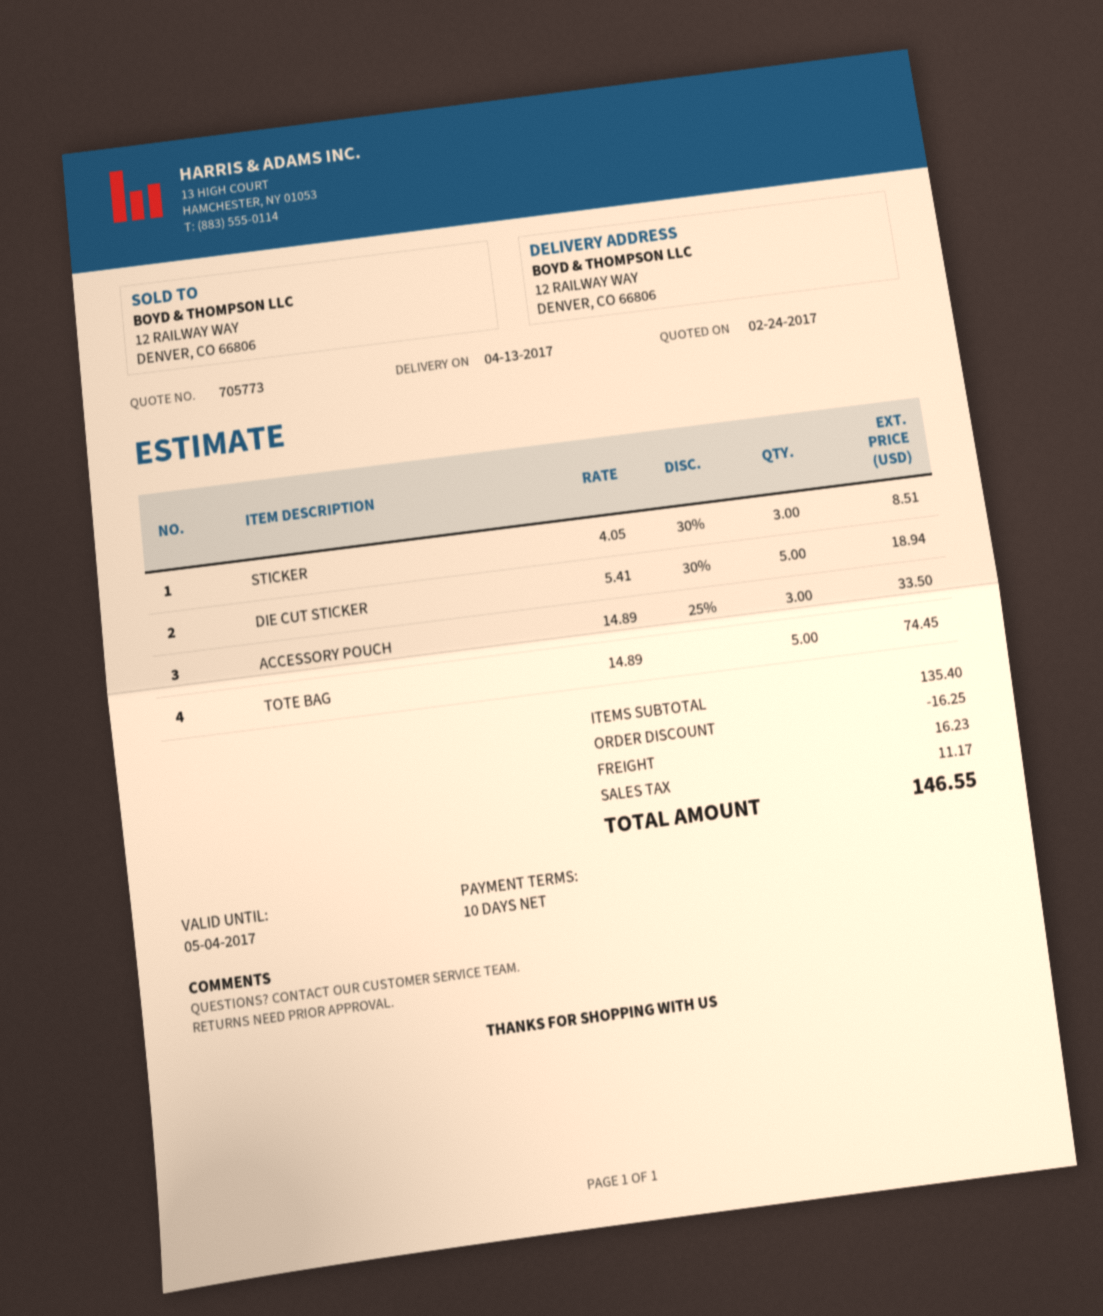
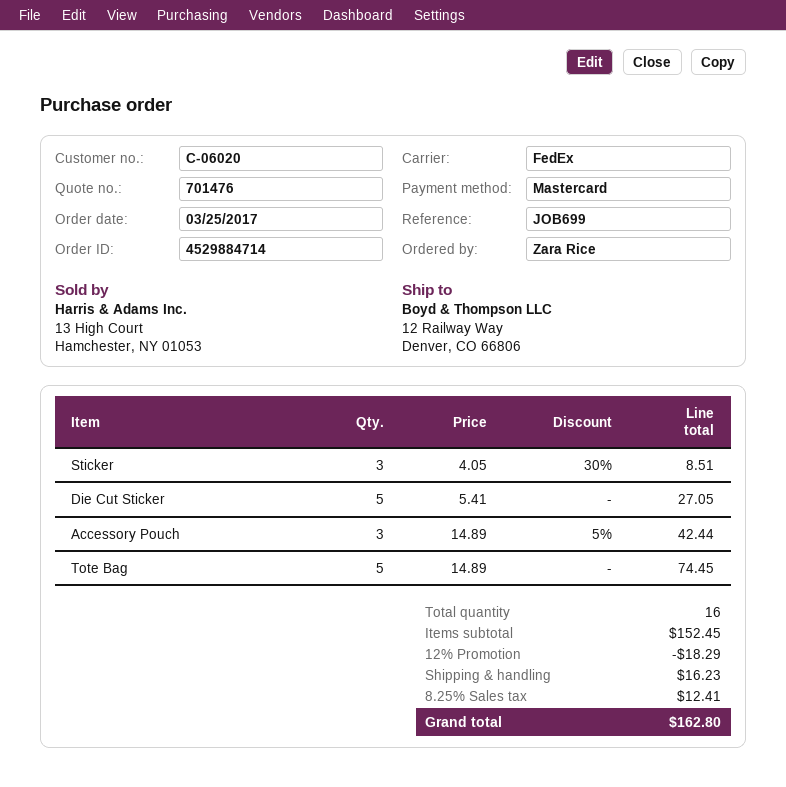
quote number: 705773 -> 701476
DIE CUT STICKER: 5 x 5.41 - 30% = 18.94 -> 5 x 5.41 = 27.05
ACCESSORY POUCH: 3 x 14.89 - 25% = 33.50 -> 3 x 14.89 - 5% = 42.44
subtotal: 135.40 -> 152.45
discount: 16.25 -> 18.29
tax: 11.17 -> 12.41
total: 146.55 -> 162.80

